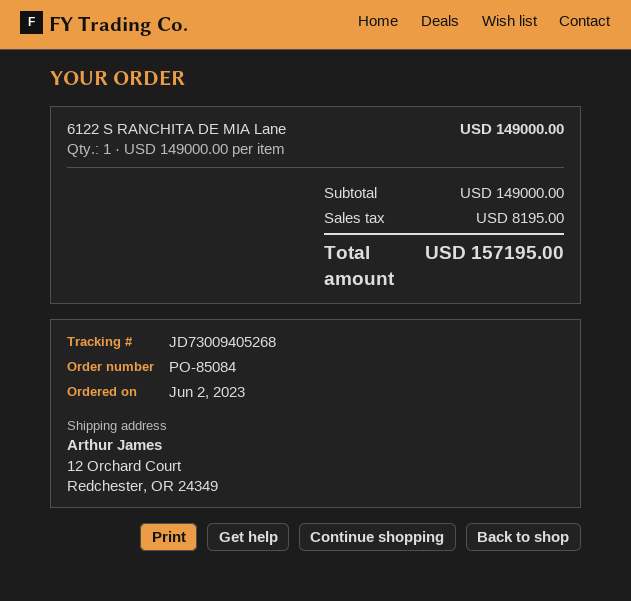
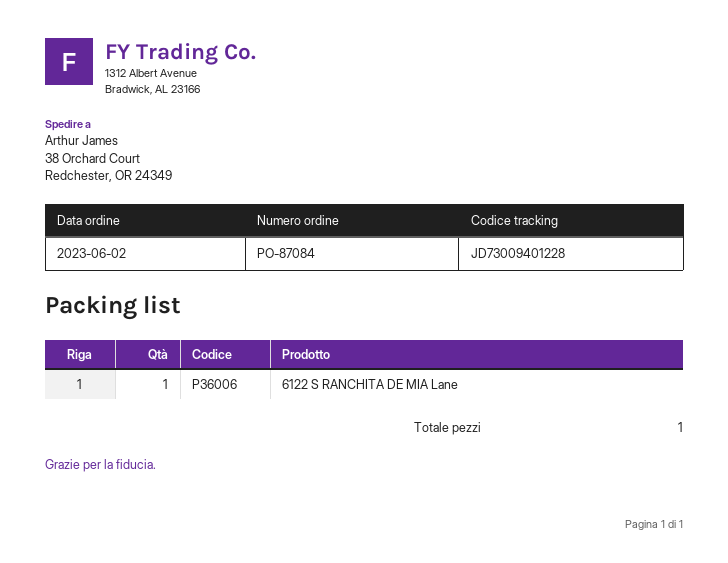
order number: PO-85084 -> PO-87084
tracking number: JD73009405268 -> JD73009401228
ship to: 12 Orchard Court, Redchester, OR 24349 -> 38 Orchard Court, Redchester, OR 24349

